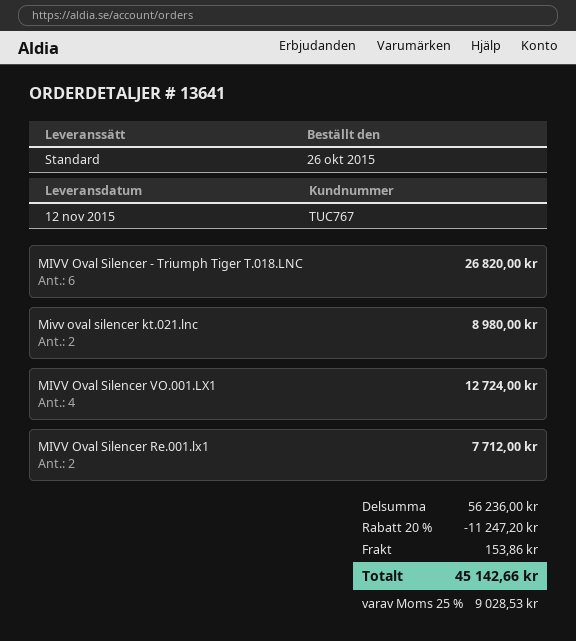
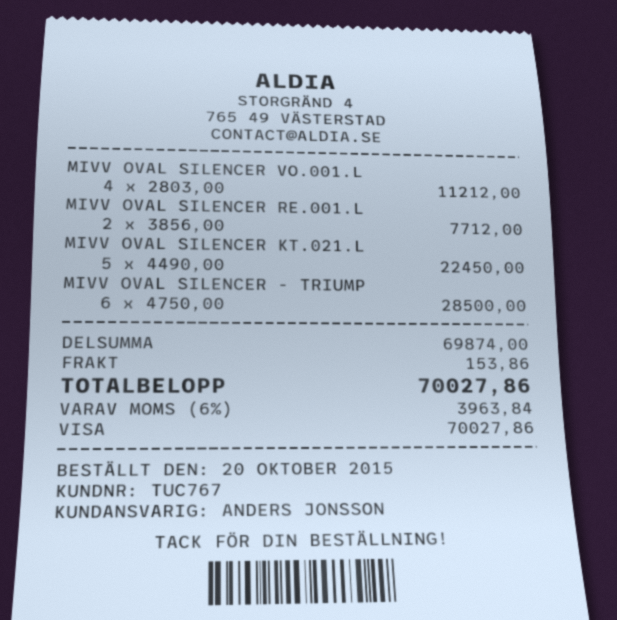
order date: 2015-10-26 -> 2015-10-20
MIVV Oval Silencer - Triumph Tiger T.018.LNC: 6 for 26820.00 -> 6 for 28500.00
Mivv oval silencer kt.021.lnc: 2 for 8980.00 -> 5 for 22450.00
MIVV Oval Silencer VO.001.LX1: 4 for 12724.00 -> 4 for 11212.00
subtotal: 56236.00 -> 69874.00
discount: 20% = 11247.20 -> none
tax: 25% = 9028.53 -> 6% = 3963.84
total: 45142.66 -> 70027.86

